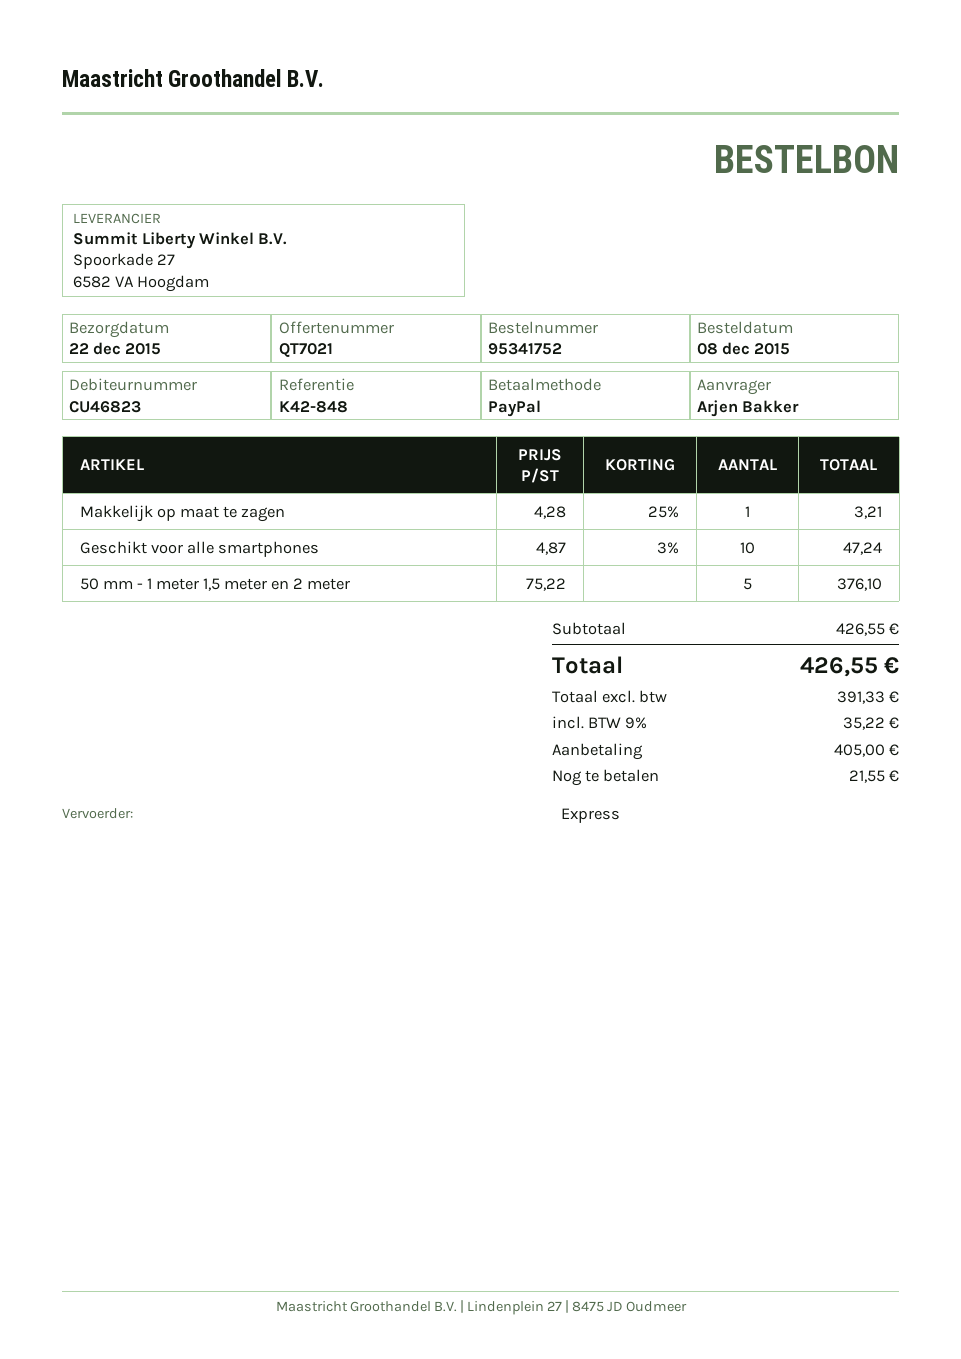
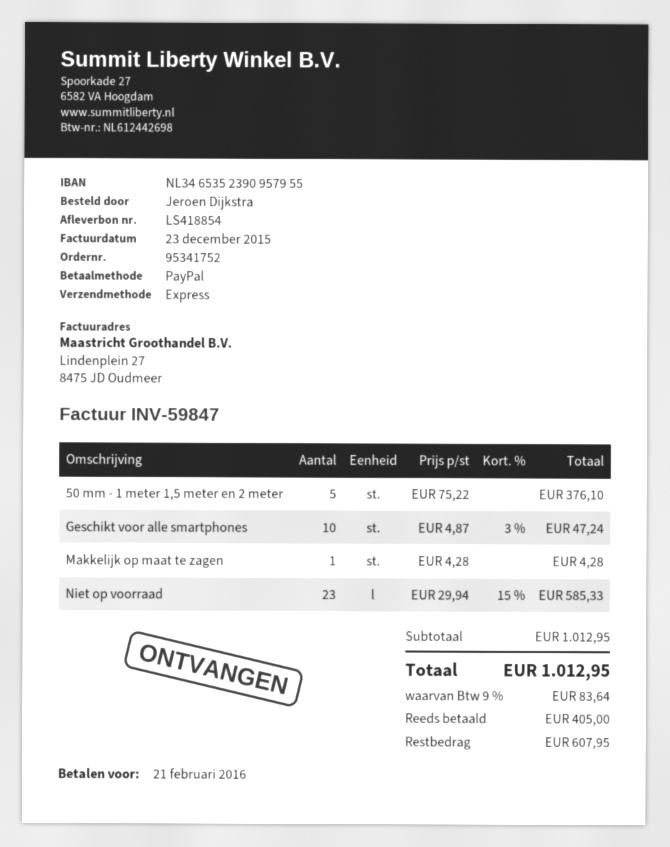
ordered by: Arjen Bakker -> Jeroen Dijkstra
Makkelijk op maat te zagen: 1 x 4.28 - 25% = 3.21 -> 1 x 4.28 = 4.28
Niet op voorraad: none -> 23 x 29.94 - 15% = 585.33
subtotal: 426.55 -> 1012.95
tax: 9% = 35.22 -> 9% = 83.64
total: 426.55 -> 1012.95
balance: 21.55 -> 607.95

